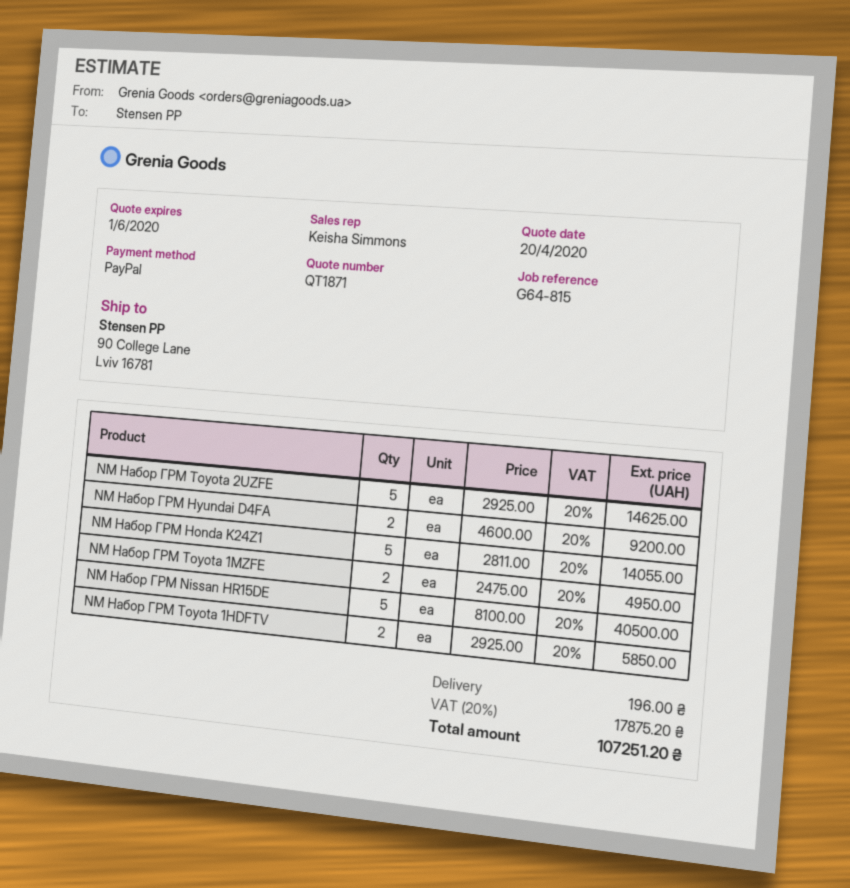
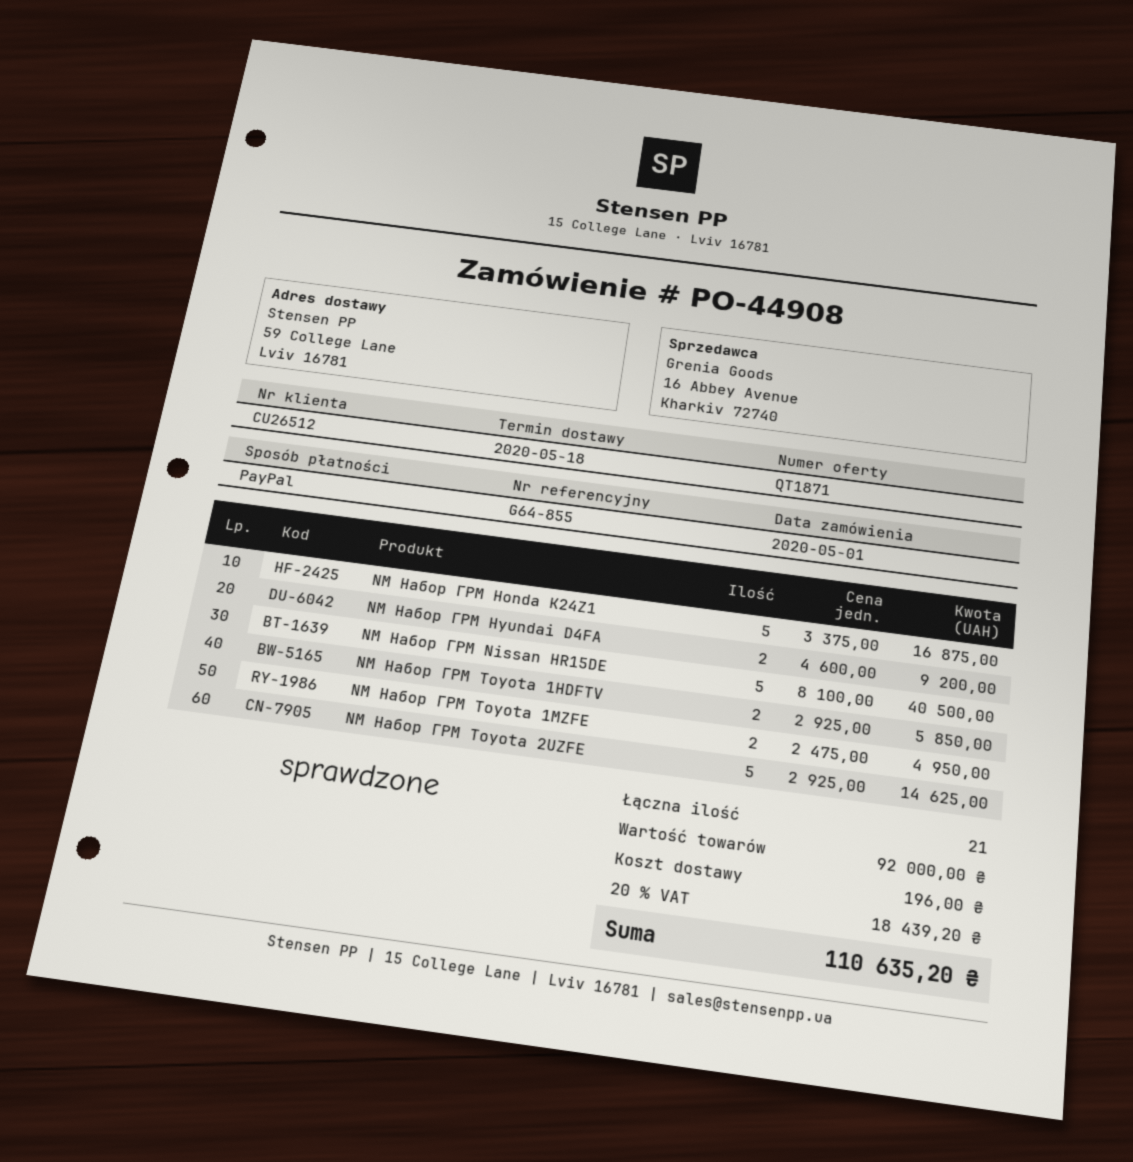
reference: G64-815 -> G64-855
ship to: 90 College Lane, Lviv 16781 -> 59 College Lane, Lviv 16781
NM Набор ГРМ Honda K24Z1: 5 x 2811.00 = 14055.00 -> 5 x 3375.00 = 16875.00
tax: 20% = 17875.20 -> 20% = 18439.20
total: 107251.20 -> 110635.20

